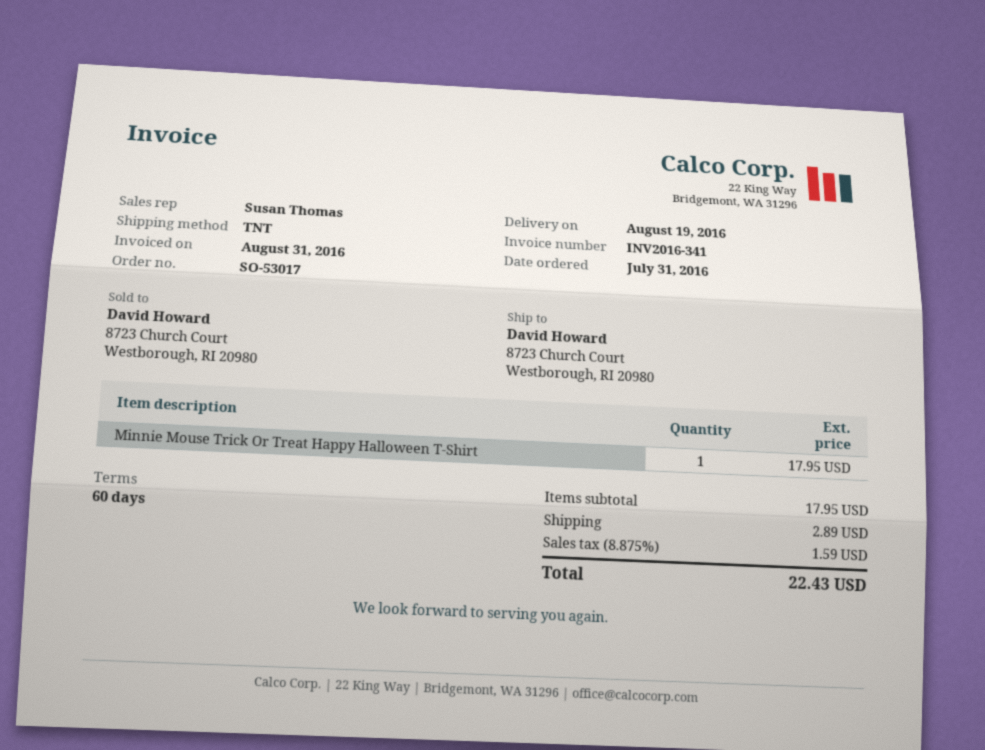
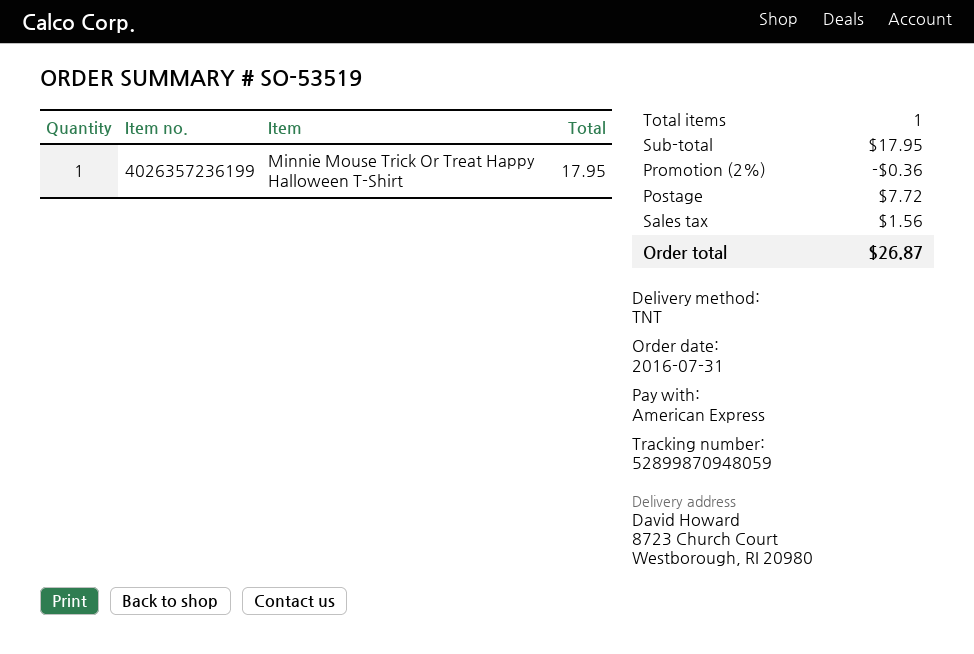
order number: SO-53017 -> SO-53519
discount: none -> 2% = 0.36
shipping: 2.89 -> 7.72
tax: 1.59 -> 1.56
total: 22.43 -> 26.87

